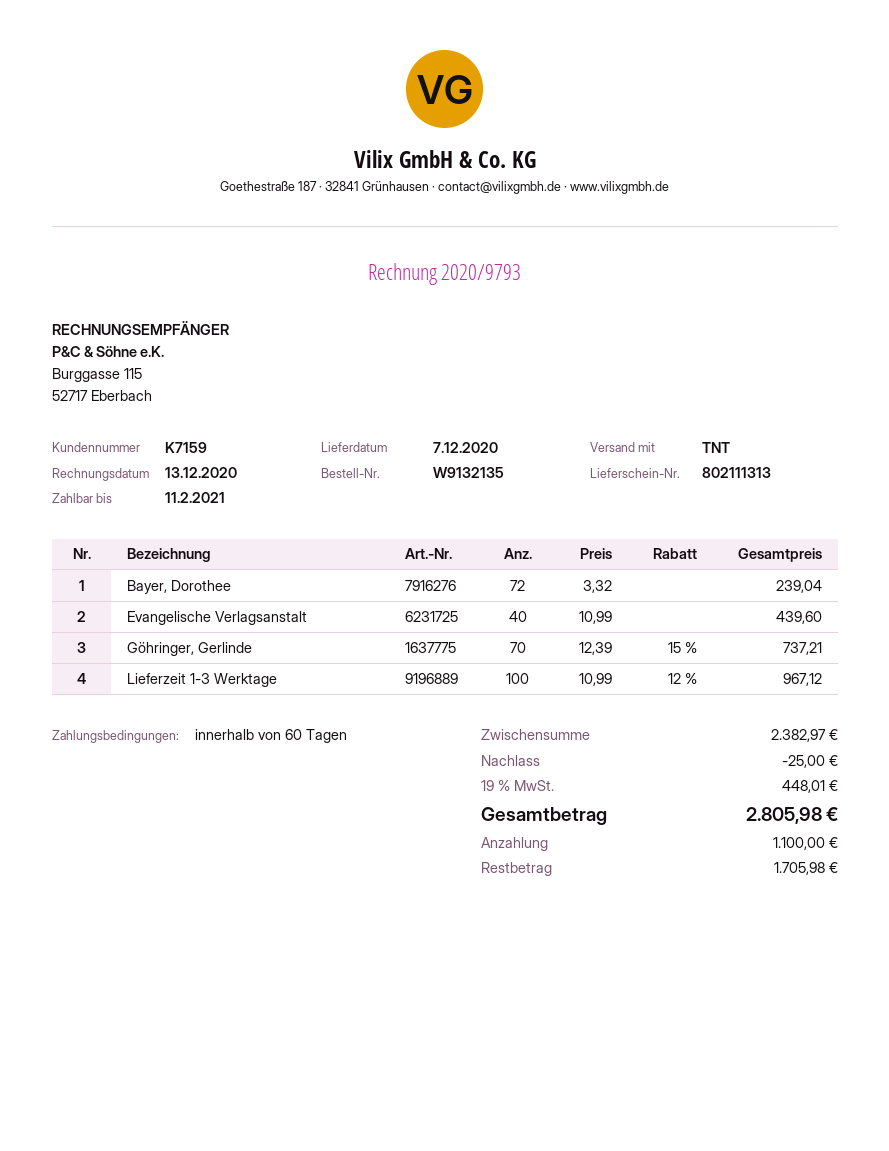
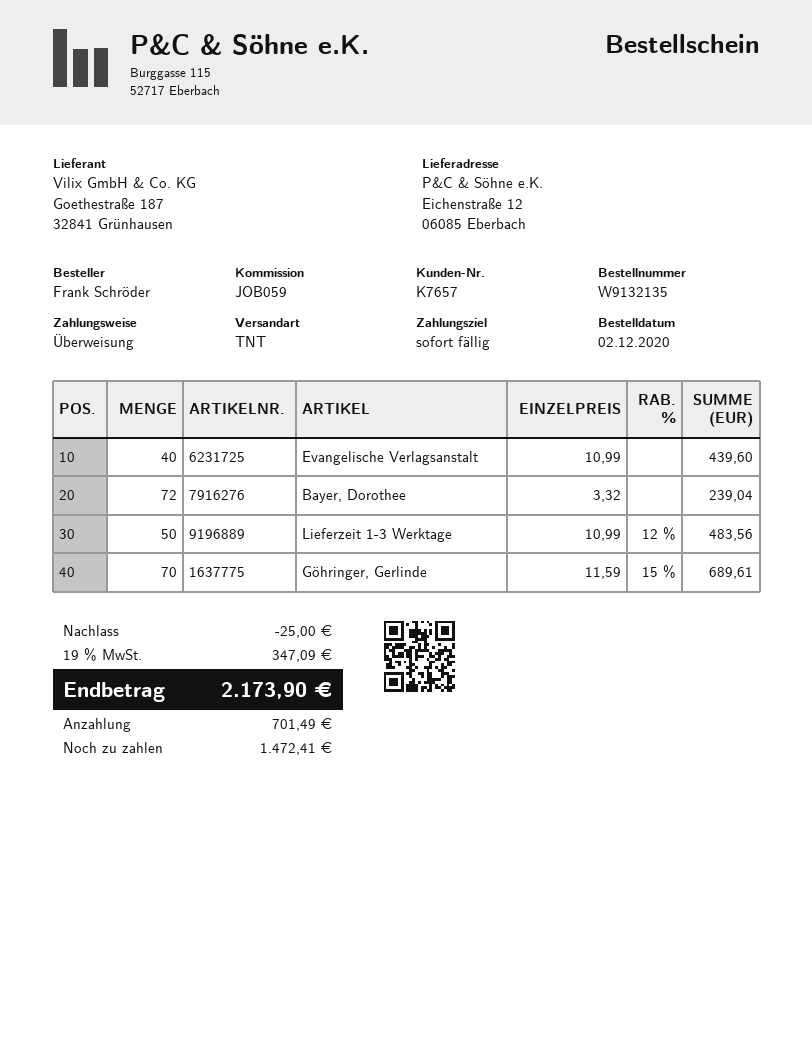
payment terms: 60 days -> on receipt
customer number: K7159 -> K7657
Göhringer, Gerlinde: 70 x 12.39 - 15% = 737.21 -> 70 x 11.59 - 15% = 689.61
Lieferzeit 1-3 Werktage: 100 x 10.99 - 12% = 967.12 -> 50 x 10.99 - 12% = 483.56
tax: 19% = 448.01 -> 19% = 347.09
total: 2805.98 -> 2173.90
deposit: 1100.00 -> 701.49
balance: 1705.98 -> 1472.41

